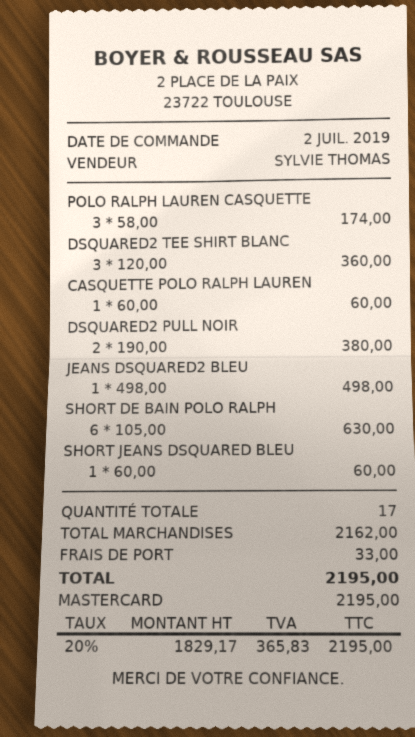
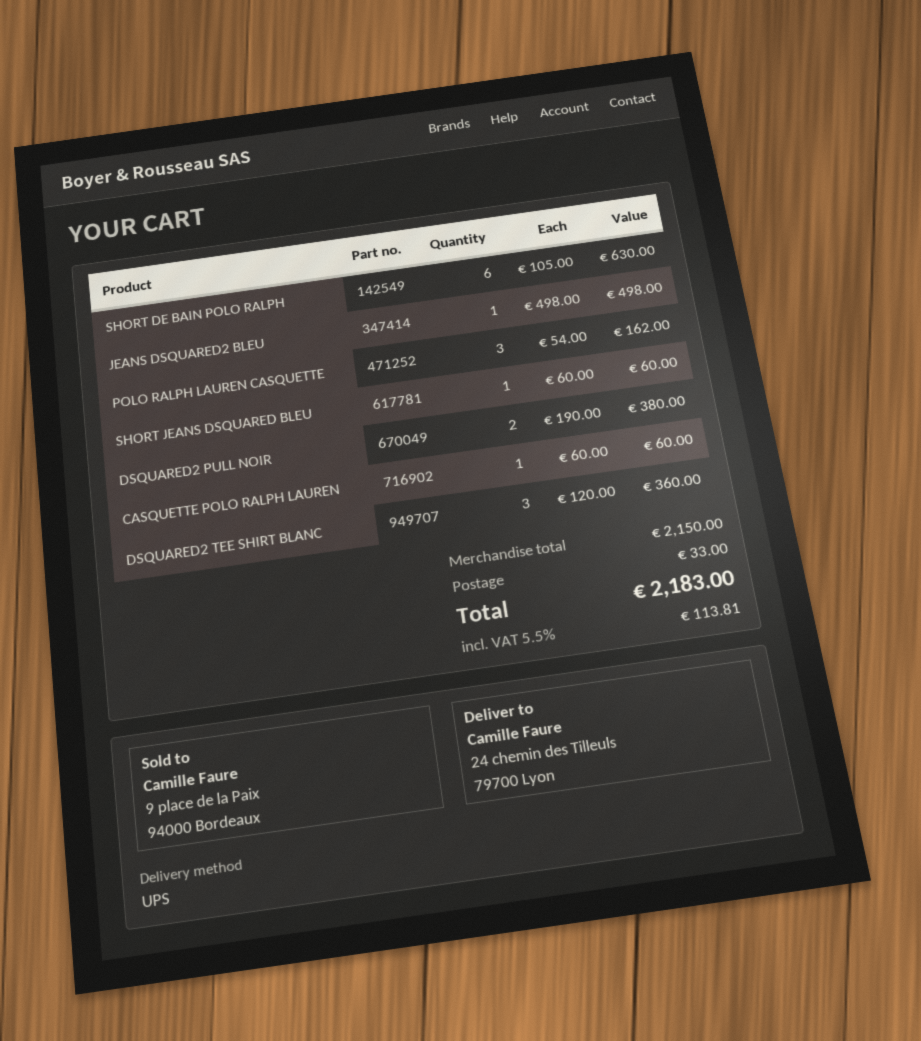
POLO RALPH LAUREN CASQUETTE: 3 x 58.00 = 174.00 -> 3 x 54.00 = 162.00
subtotal: 2162.00 -> 2150.00
tax: 20% = 365.83 -> 5.5% = 113.81
total: 2195.00 -> 2183.00

